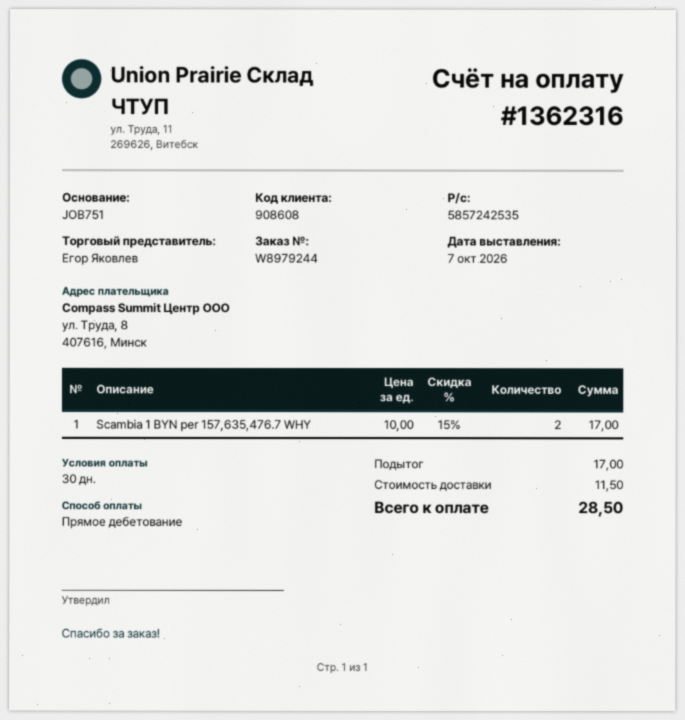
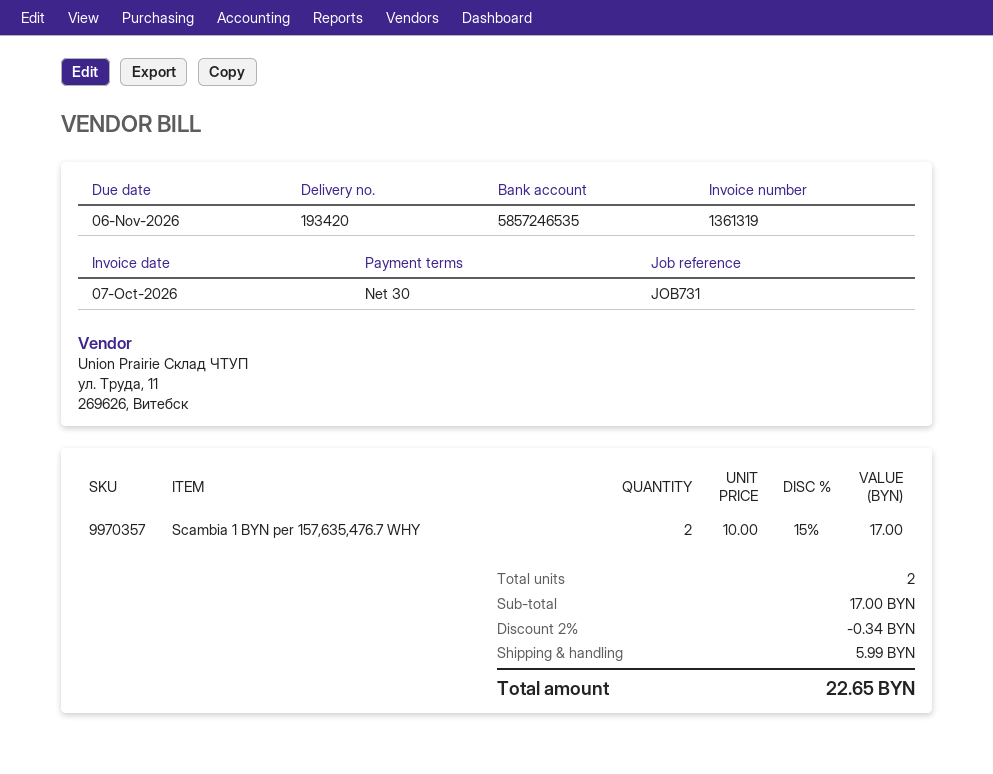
invoice number: 1362316 -> 1361319
reference: JOB751 -> JOB731
bank account: 5857242535 -> 5857246535
discount: none -> 2% = 0.34
shipping: 11.50 -> 5.99
total: 28.50 -> 22.65

